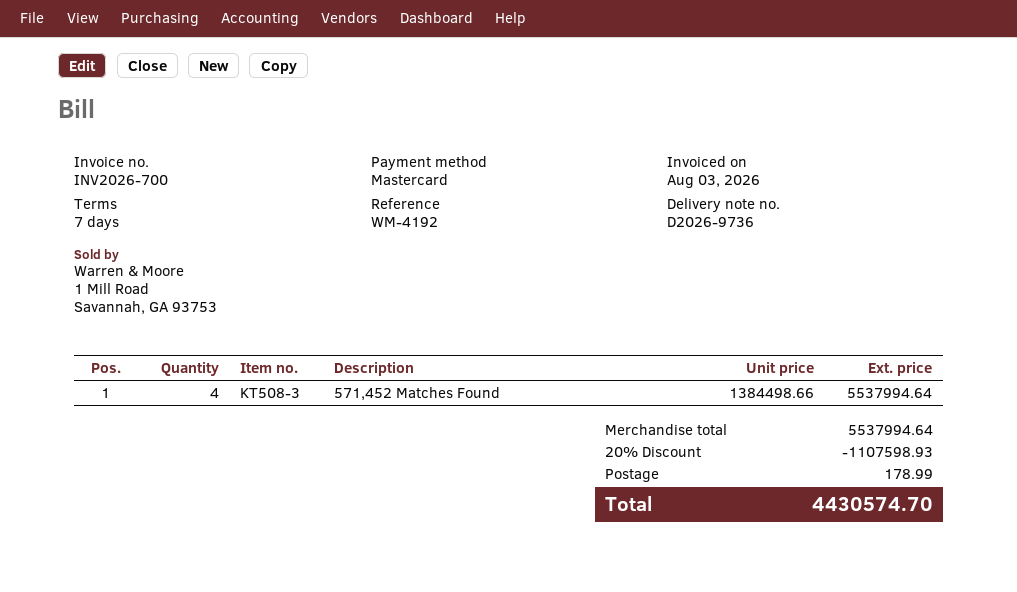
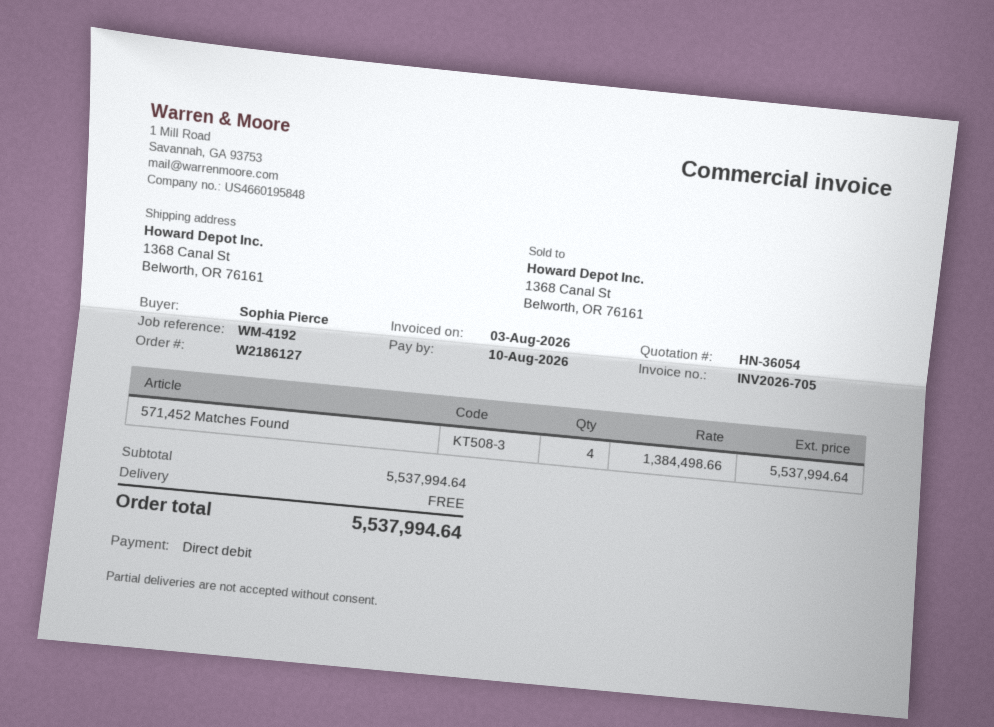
invoice number: INV2026-700 -> INV2026-705
payment method: Mastercard -> direct debit
discount: 20% = 1107598.93 -> none
shipping: 178.99 -> 0.00
total: 4430574.70 -> 5537994.64

